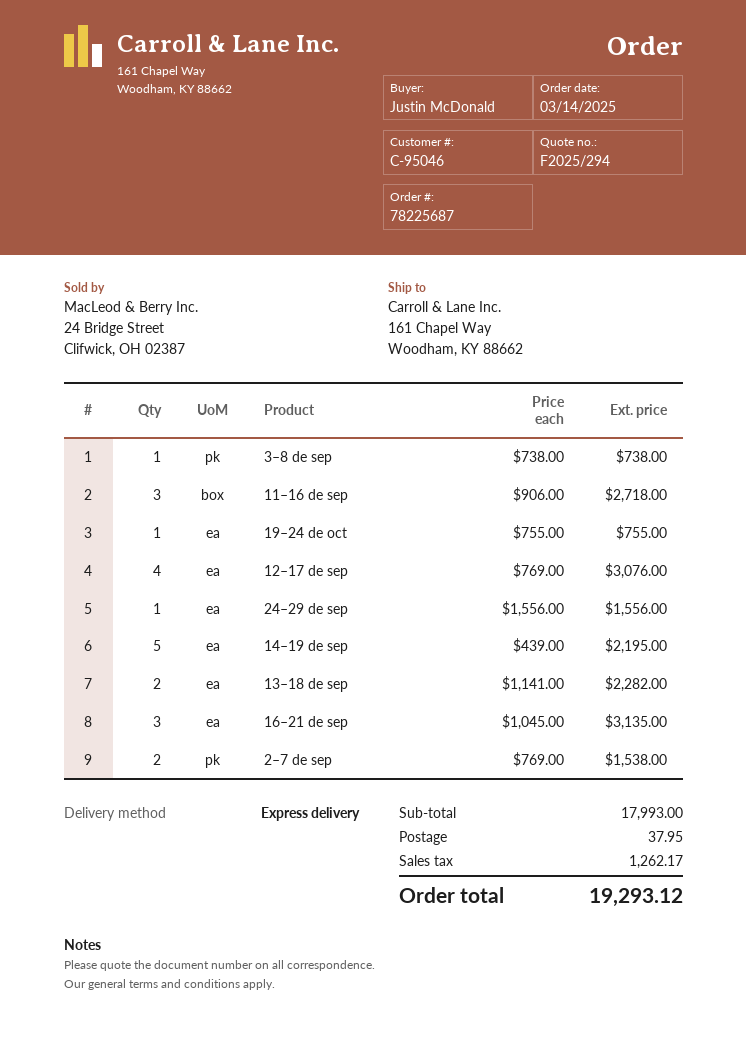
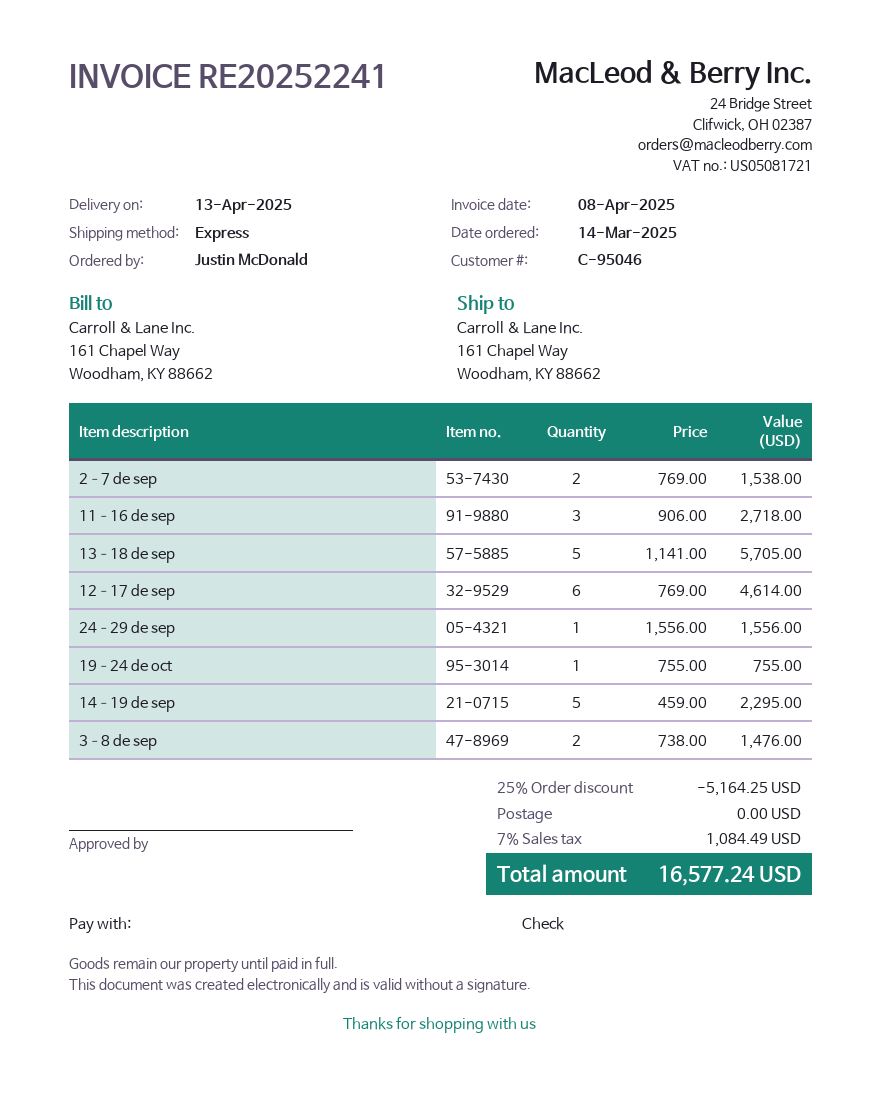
3–8 de sep: 1 x 738.00 = 738.00 -> 2 x 738.00 = 1476.00
12–17 de sep: 4 x 769.00 = 3076.00 -> 6 x 769.00 = 4614.00
14–19 de sep: 5 x 439.00 = 2195.00 -> 5 x 459.00 = 2295.00
13–18 de sep: 2 x 1141.00 = 2282.00 -> 5 x 1141.00 = 5705.00
16–21 de sep: 3 x 1045.00 = 3135.00 -> none
discount: none -> 25% = 5164.25
shipping: 37.95 -> 0.00
tax: 1262.17 -> 1084.49
total: 19293.12 -> 16577.24

